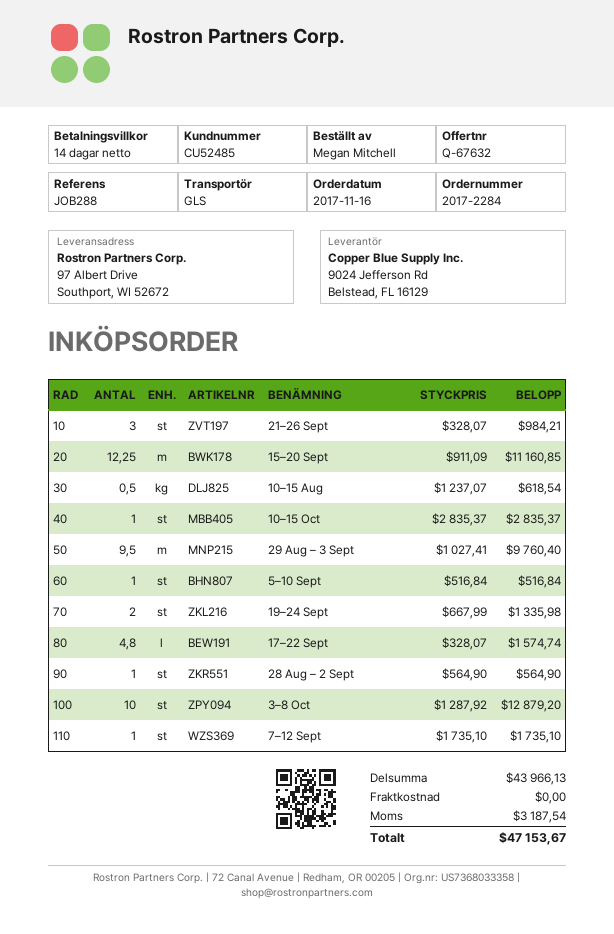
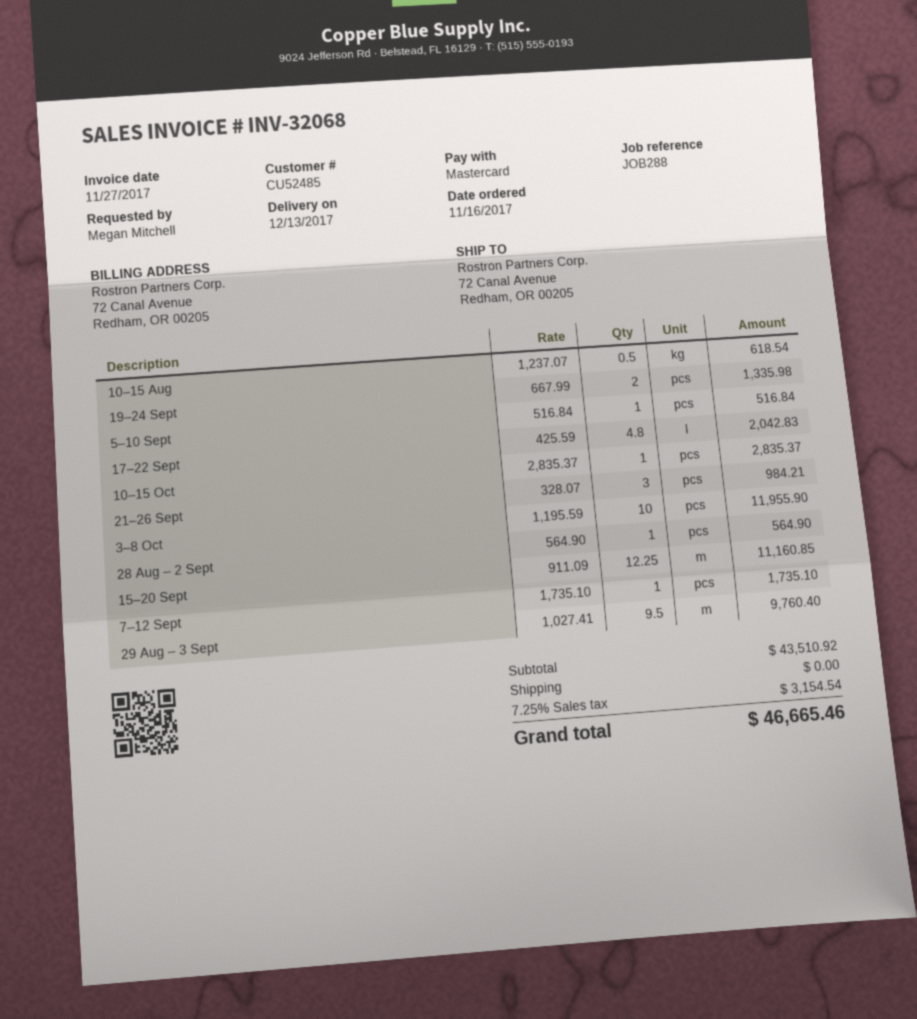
ship to: 97 Albert Drive, Southport, WI 52672 -> 72 Canal Avenue, Redham, OR 00205
17–22 Sept: 4.8 x 328.07 = 1574.74 -> 4.8 x 425.59 = 2042.83
3–8 Oct: 10 x 1287.92 = 12879.20 -> 10 x 1195.59 = 11955.90
subtotal: 43966.13 -> 43510.92
tax: 3187.54 -> 3154.54
total: 47153.67 -> 46665.46

